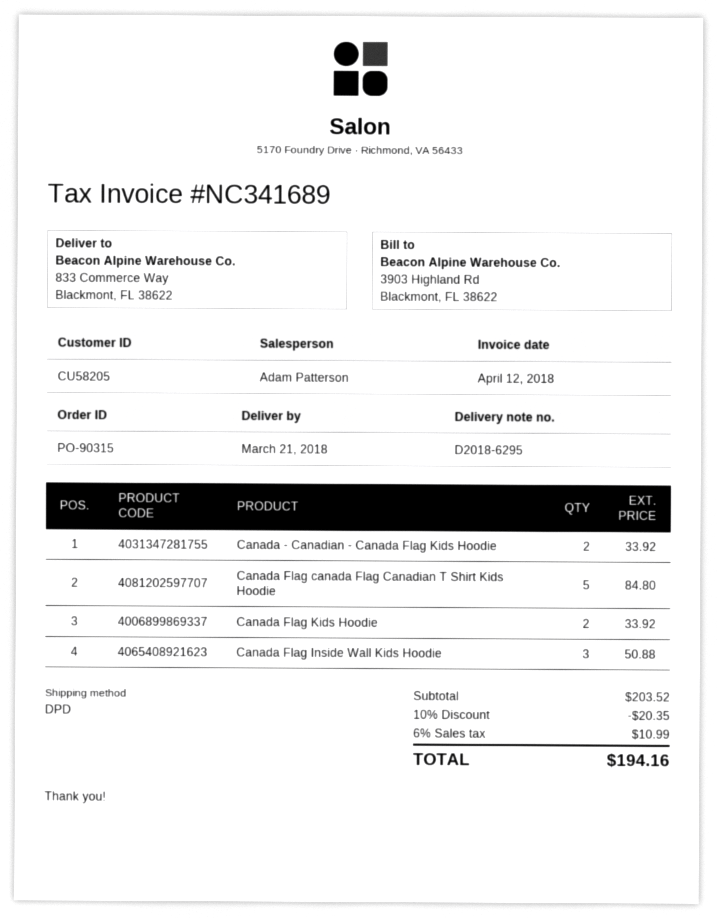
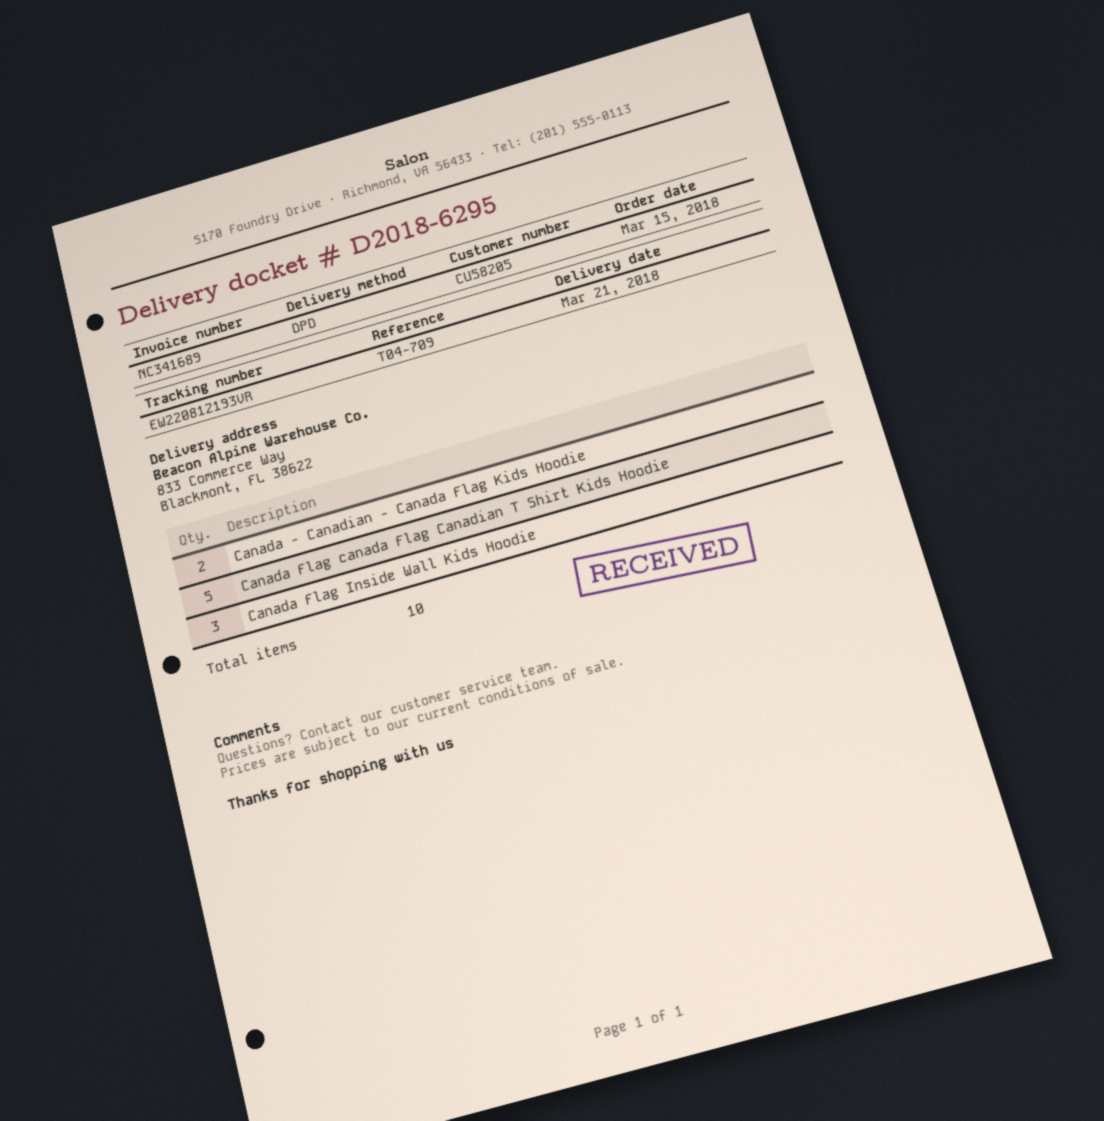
Canada Flag Kids Hoodie: 2 -> none

